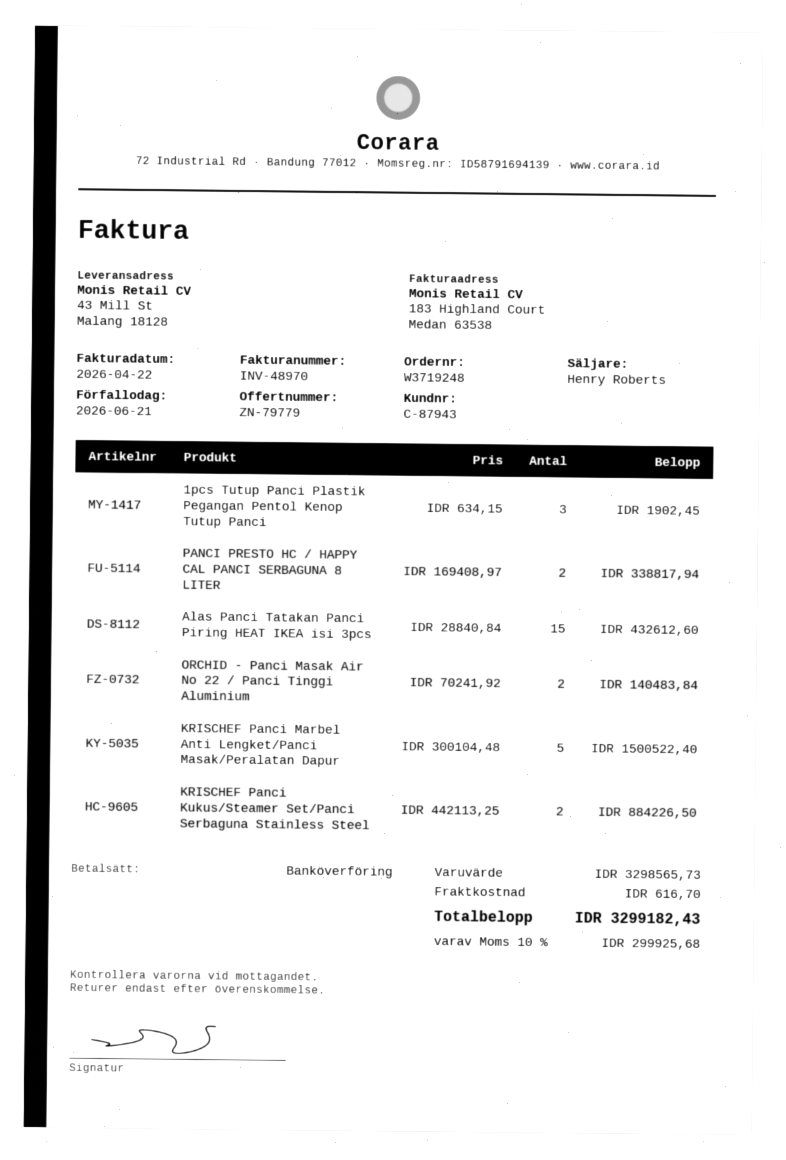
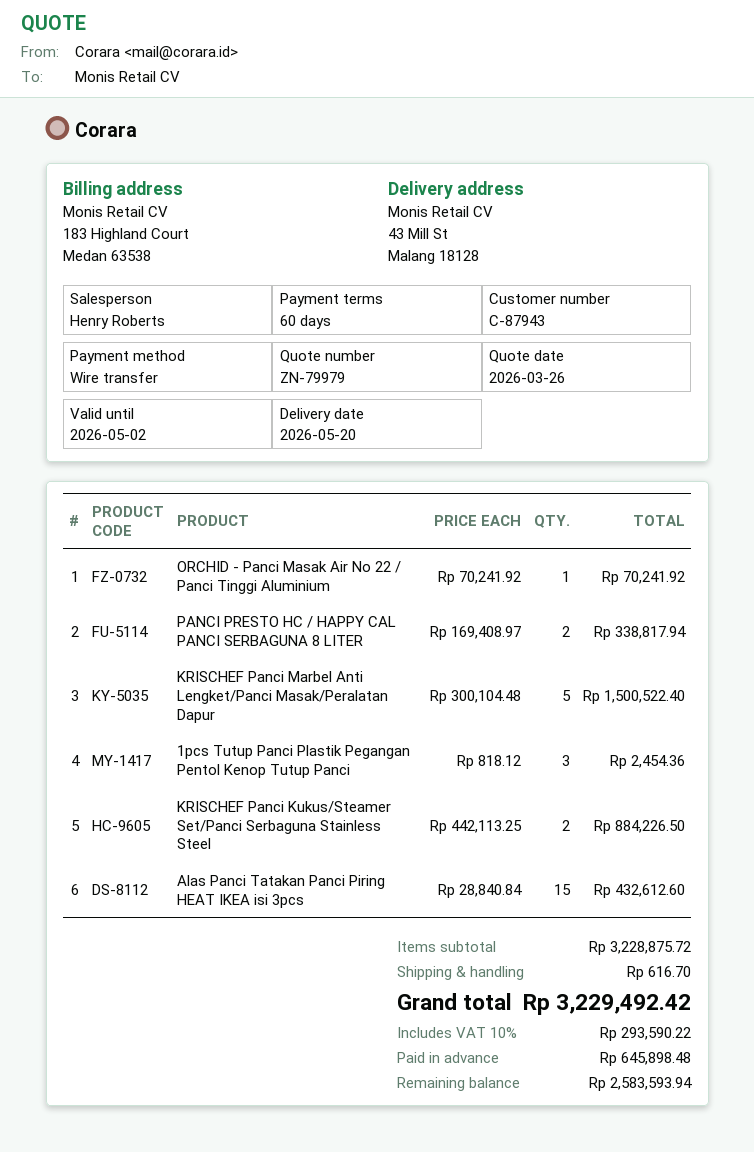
quote number: ZN-79779 -> ZN-79979
1pcs Tutup Panci Plastik Pegangan Pentol Kenop Tutup Panci: 3 x 634.15 = 1902.45 -> 3 x 818.12 = 2454.36
ORCHID - Panci Masak Air No 22 / Panci Tinggi Aluminium: 2 x 70241.92 = 140483.84 -> 1 x 70241.92 = 70241.92
subtotal: 3298565.73 -> 3228875.72
tax: 10% = 299925.68 -> 10% = 293590.22
total: 3299182.43 -> 3229492.42

